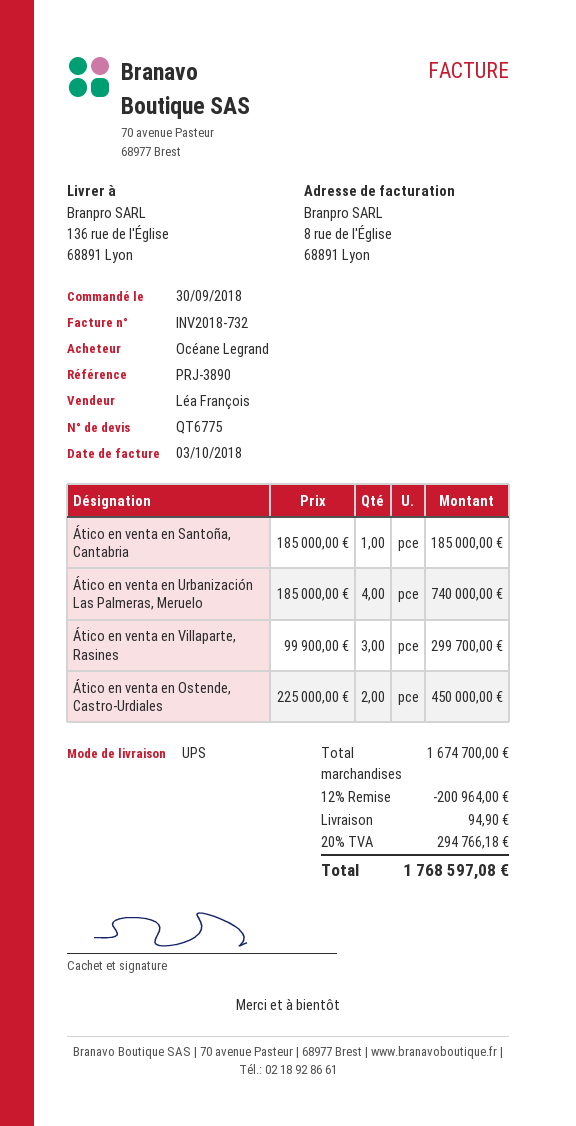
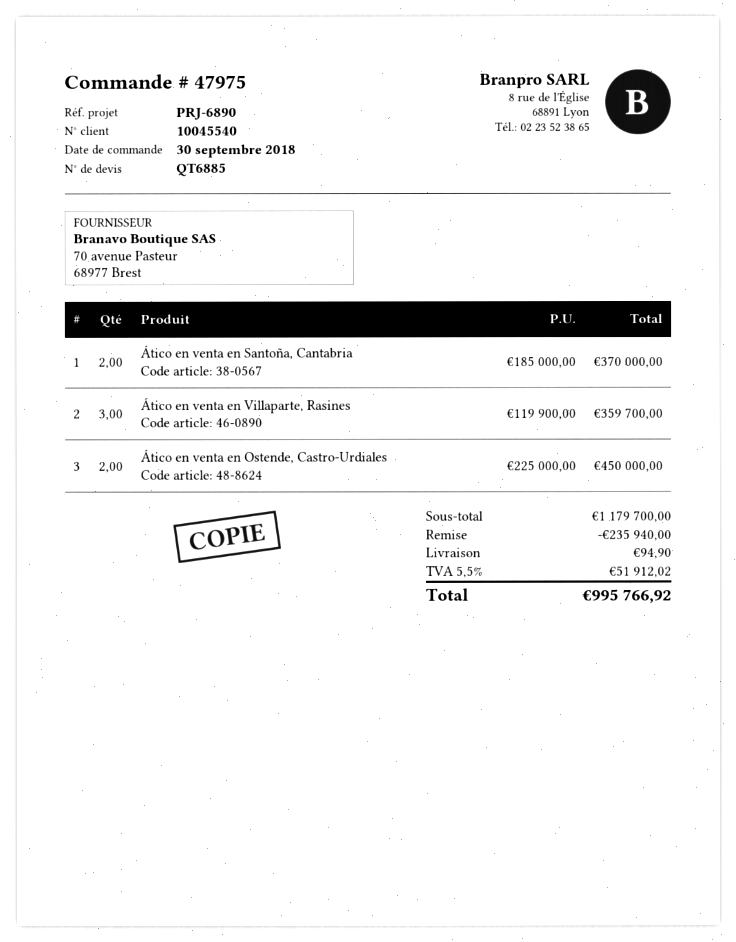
quote number: QT6775 -> QT6885
reference: PRJ-3890 -> PRJ-6890
Ático en venta en Santoña, Cantabria: 1 x 185000.00 = 185000.00 -> 2 x 185000.00 = 370000.00
Ático en venta en Urbanización Las Palmeras, Meruelo: 4 x 185000.00 = 740000.00 -> none
Ático en venta en Villaparte, Rasines: 3 x 99900.00 = 299700.00 -> 3 x 119900.00 = 359700.00
subtotal: 1674700.00 -> 1179700.00
discount: 200964.00 -> 235940.00
tax: 20% = 294766.18 -> 5.5% = 51912.02
total: 1768597.08 -> 995766.92

